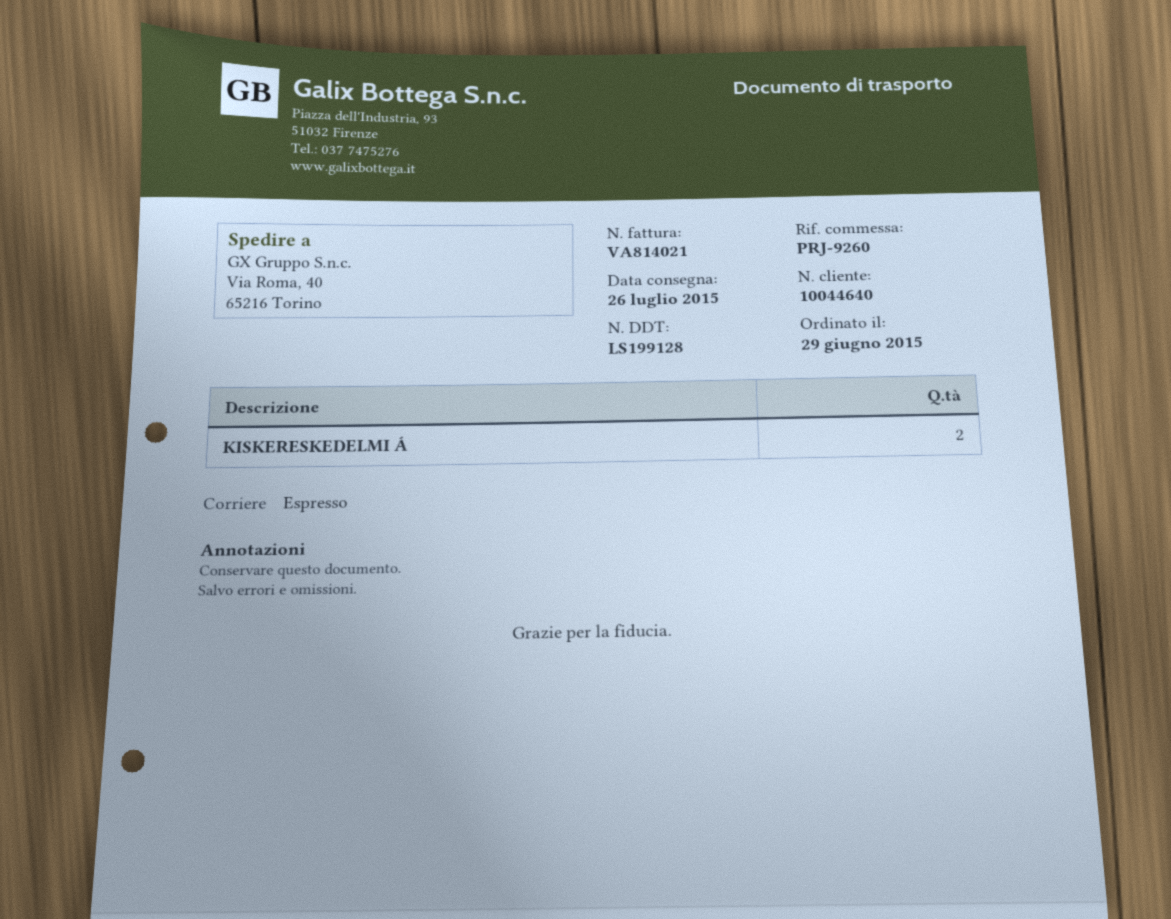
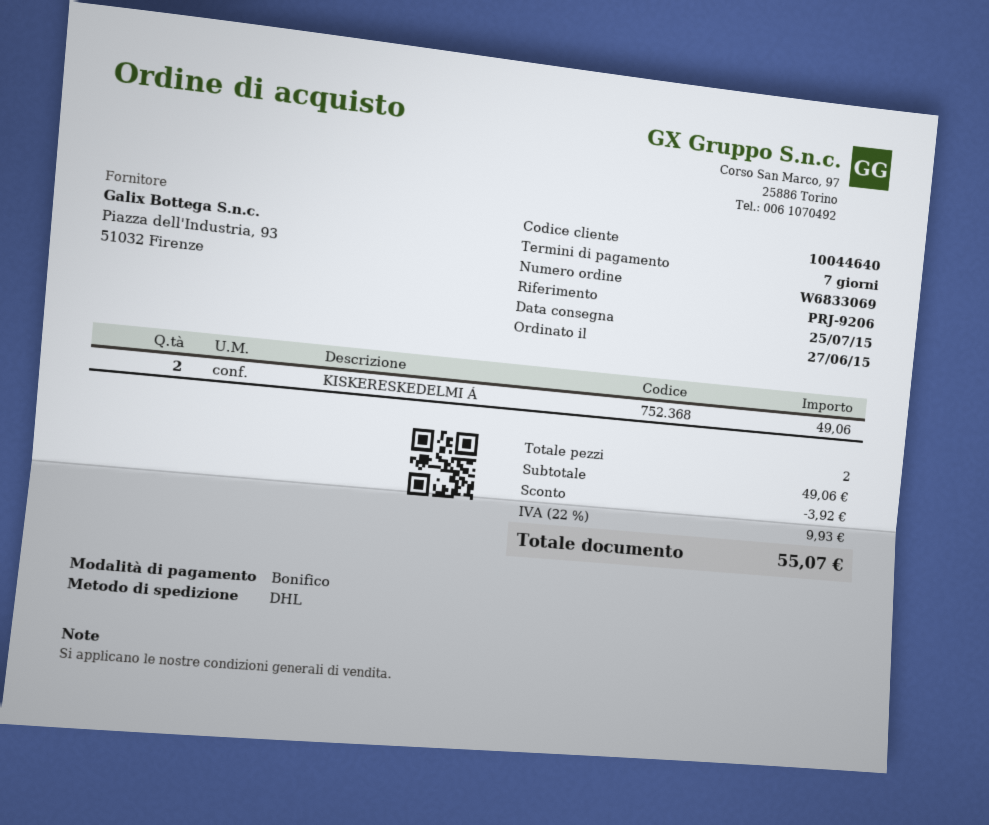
order date: 2015-06-29 -> 2015-06-27
delivery date: 2015-07-26 -> 2015-07-25
reference: PRJ-9260 -> PRJ-9206
shipping method: express -> DHL

